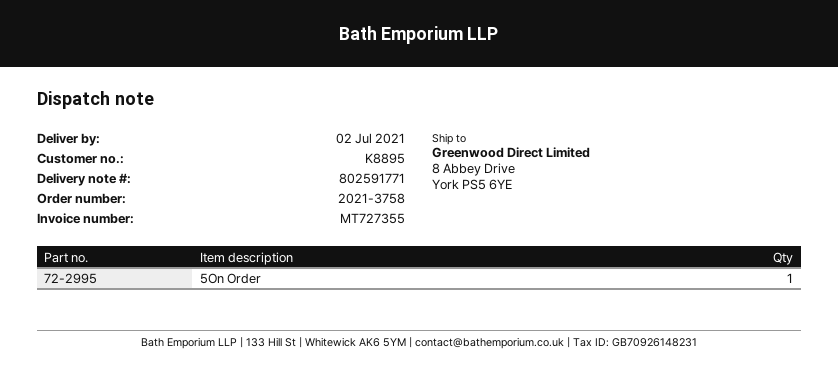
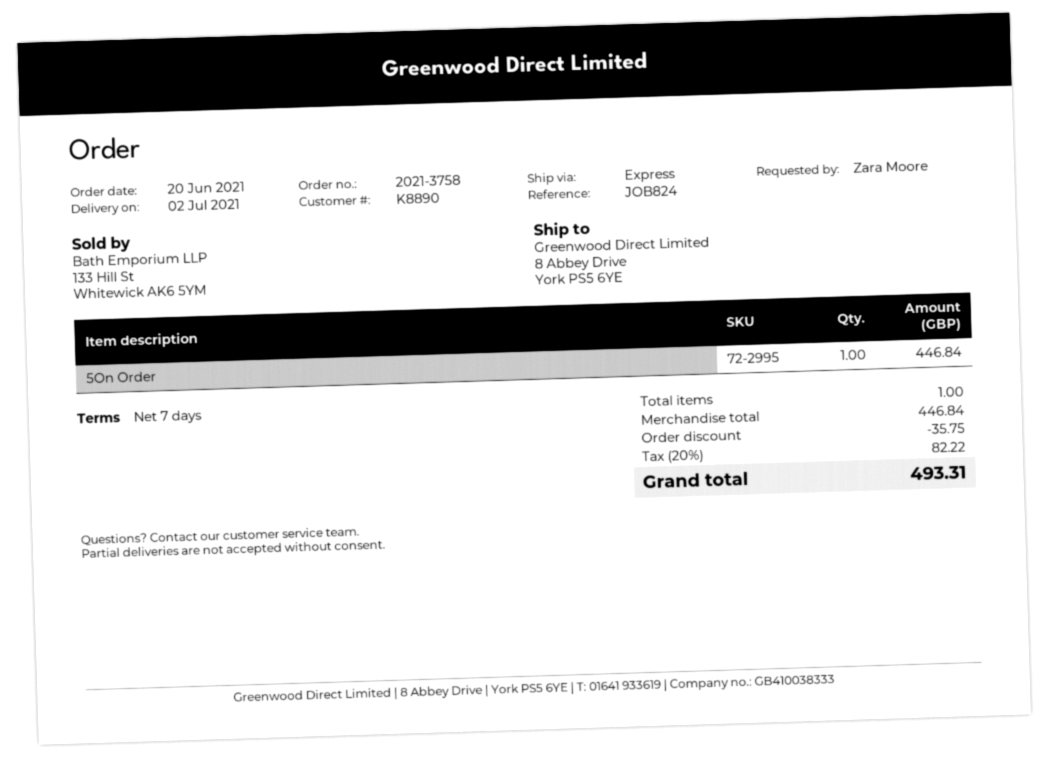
customer number: K8895 -> K8890

